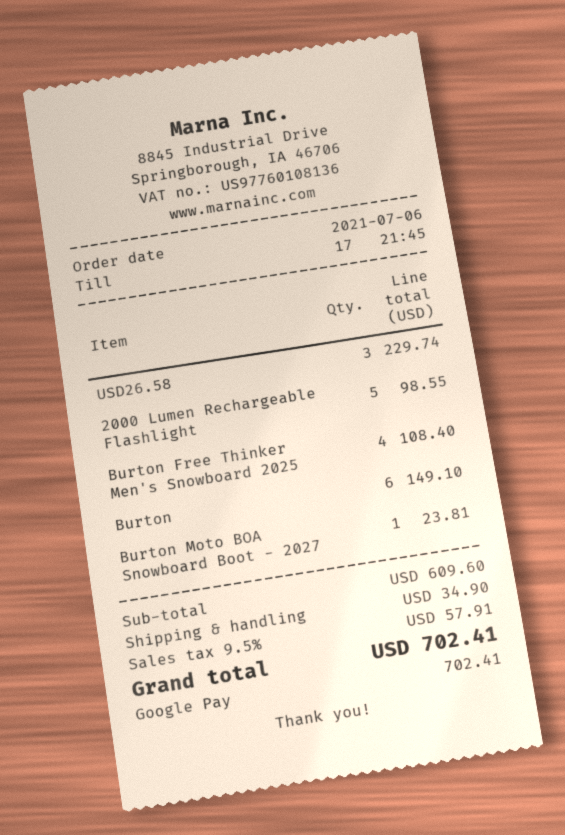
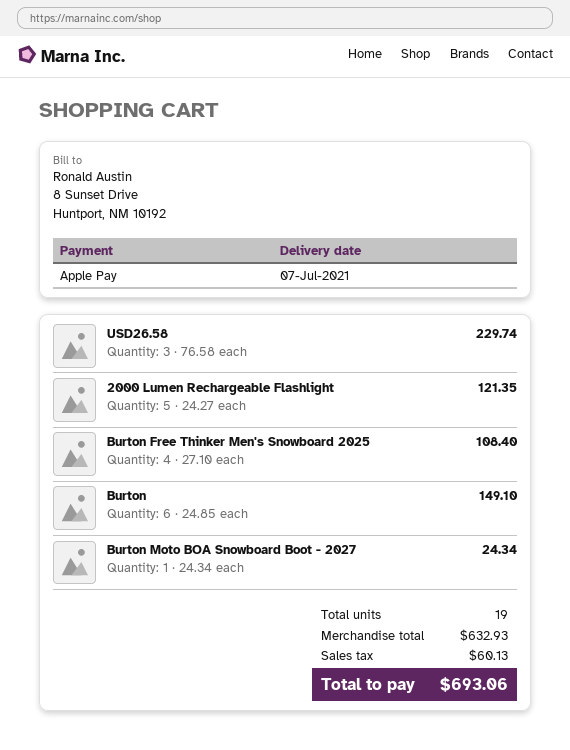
payment method: Google Pay -> Apple Pay
2000 Lumen Rechargeable Flashlight: 5 for 98.55 -> 5 for 121.35
Burton Moto BOA Snowboard Boot - 2027: 1 for 23.81 -> 1 for 24.34
subtotal: 609.60 -> 632.93
shipping: 34.90 -> none
tax: 57.91 -> 60.13
total: 702.41 -> 693.06

